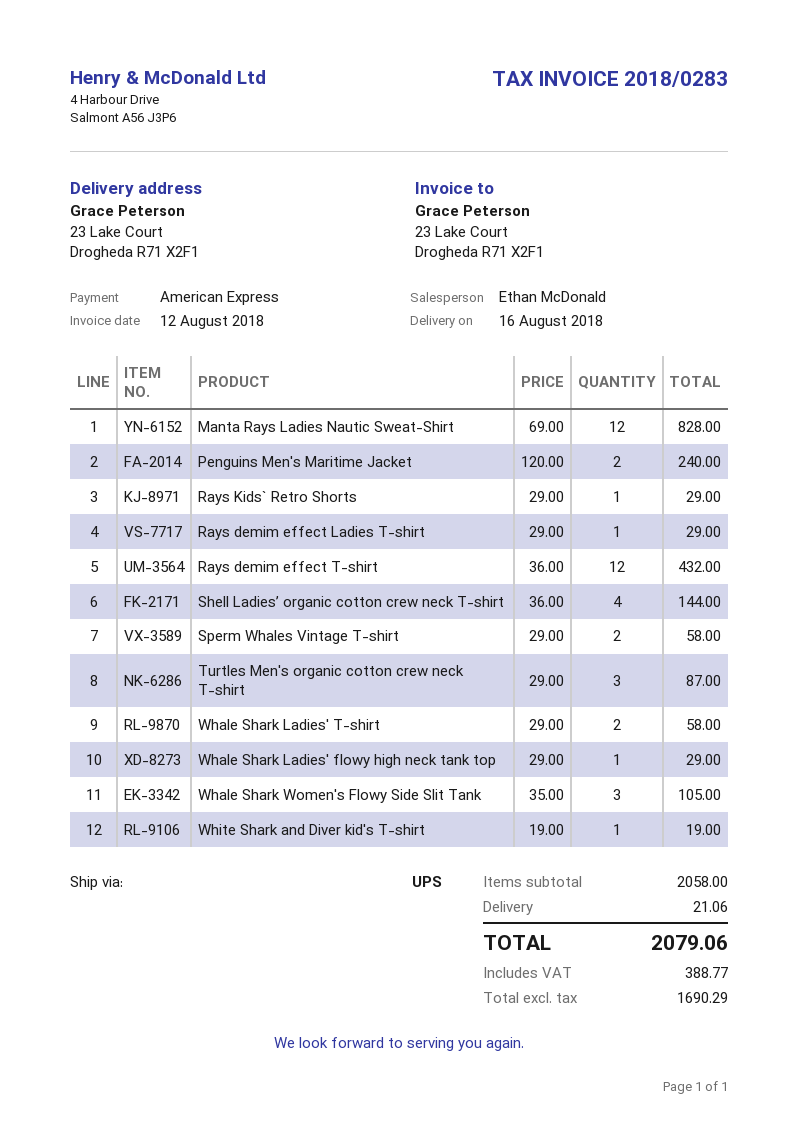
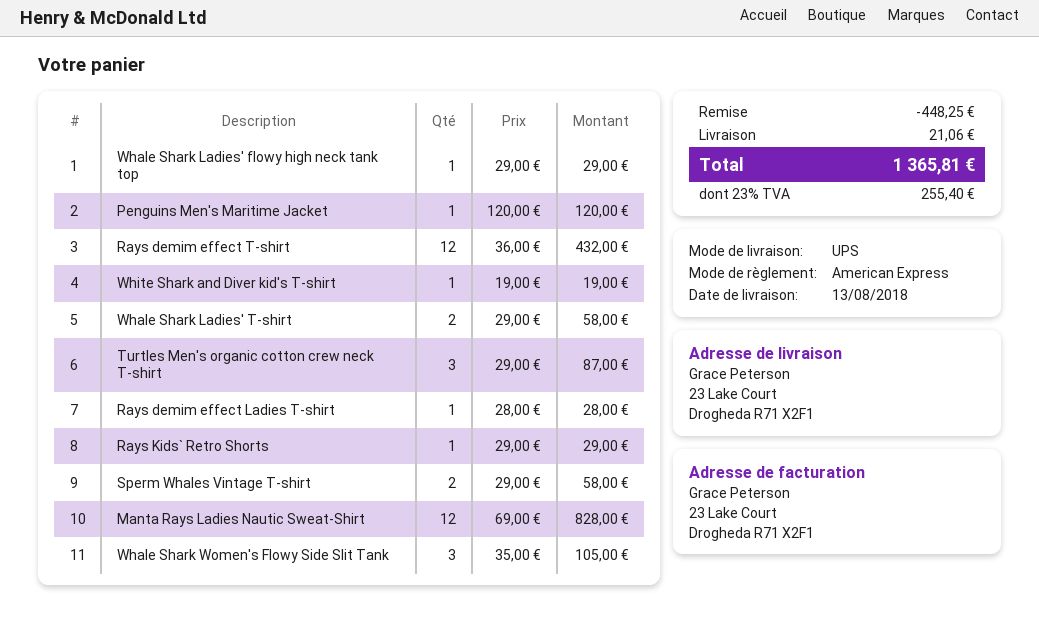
delivery date: 2018-08-16 -> 2018-08-13
Penguins Men's Maritime Jacket: 2 x 120.00 = 240.00 -> 1 x 120.00 = 120.00
Rays demim effect Ladies T-shirt: 1 x 29.00 = 29.00 -> 1 x 28.00 = 28.00
Shell Ladies’ organic cotton crew neck T-shirt: 4 x 36.00 = 144.00 -> none
discount: none -> 448.25
tax: 388.77 -> 255.40
total: 2079.06 -> 1365.81

